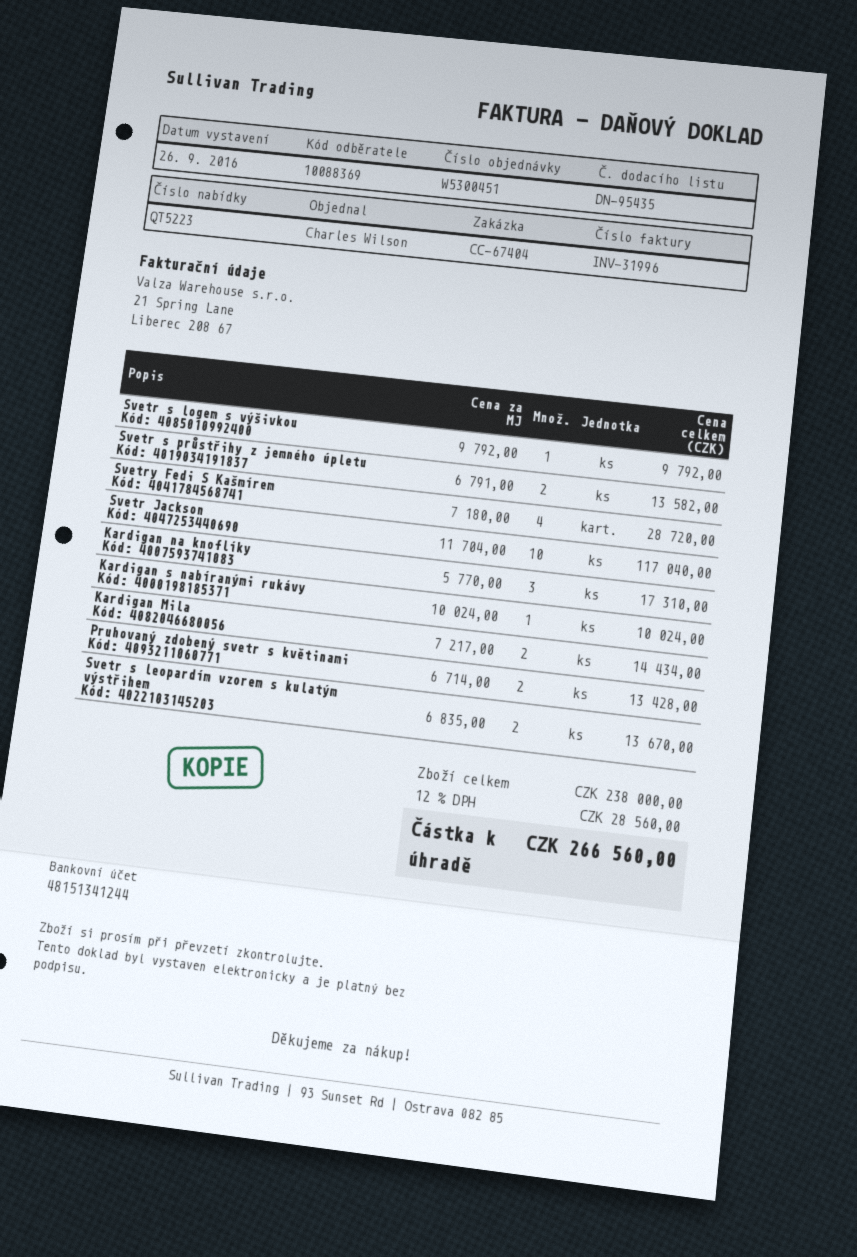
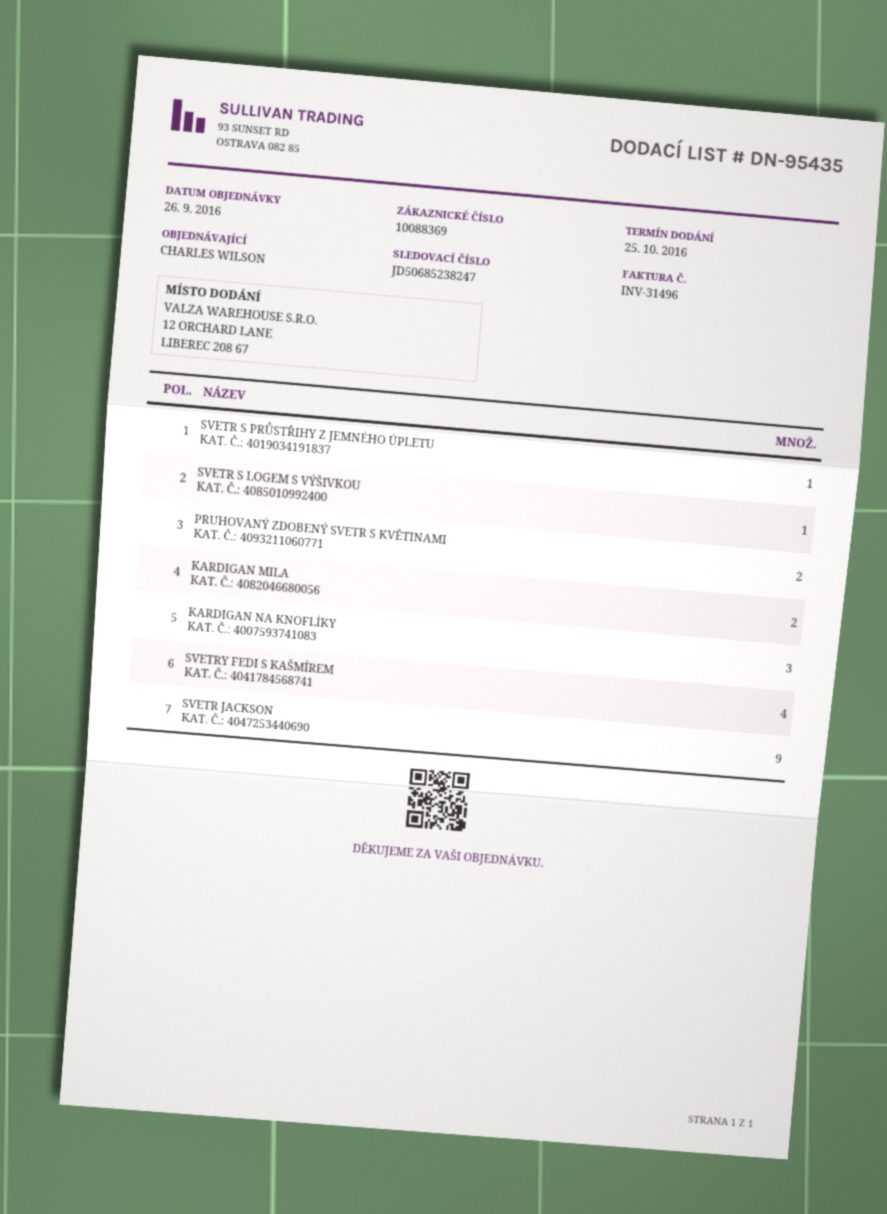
invoice number: INV-31996 -> INV-31496
Svetr s průstřihy z jemného úpletu: 2 -> 1
Svetr Jackson: 10 -> 9
Kardigan s nabíranými rukávy: 1 -> none
Svetr s leopardím vzorem s kulatým výstřihem: 2 -> none

